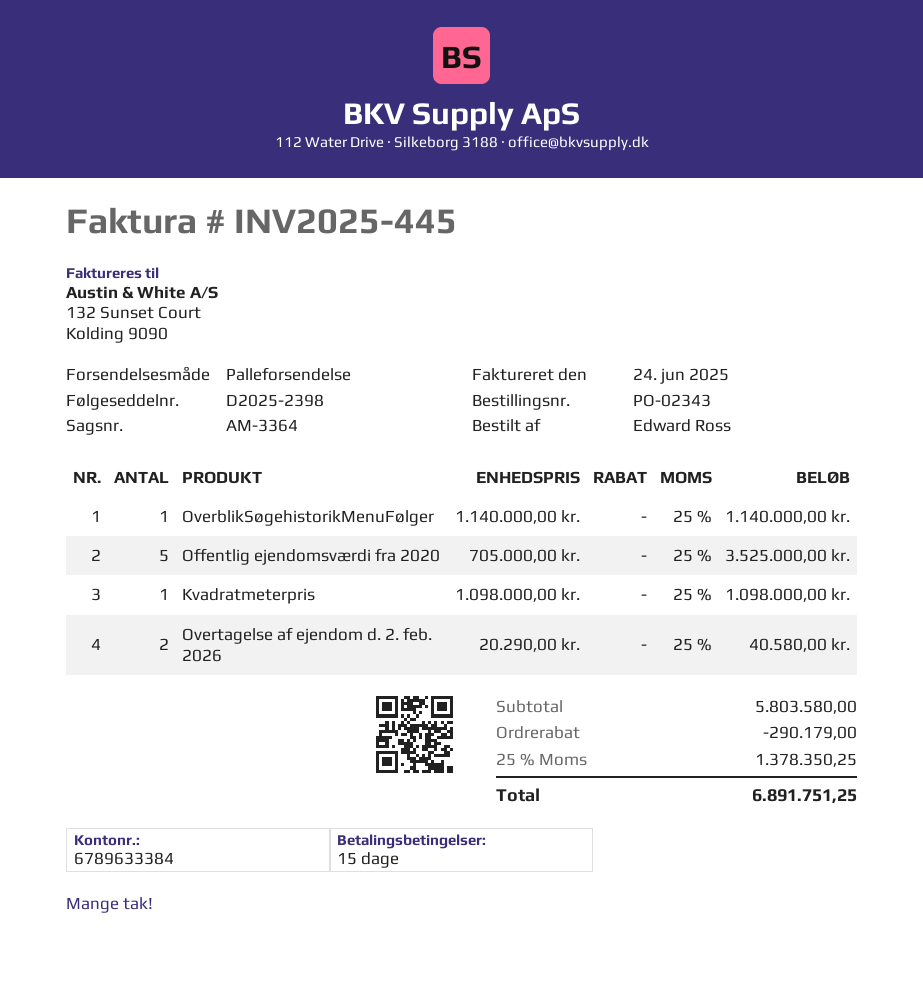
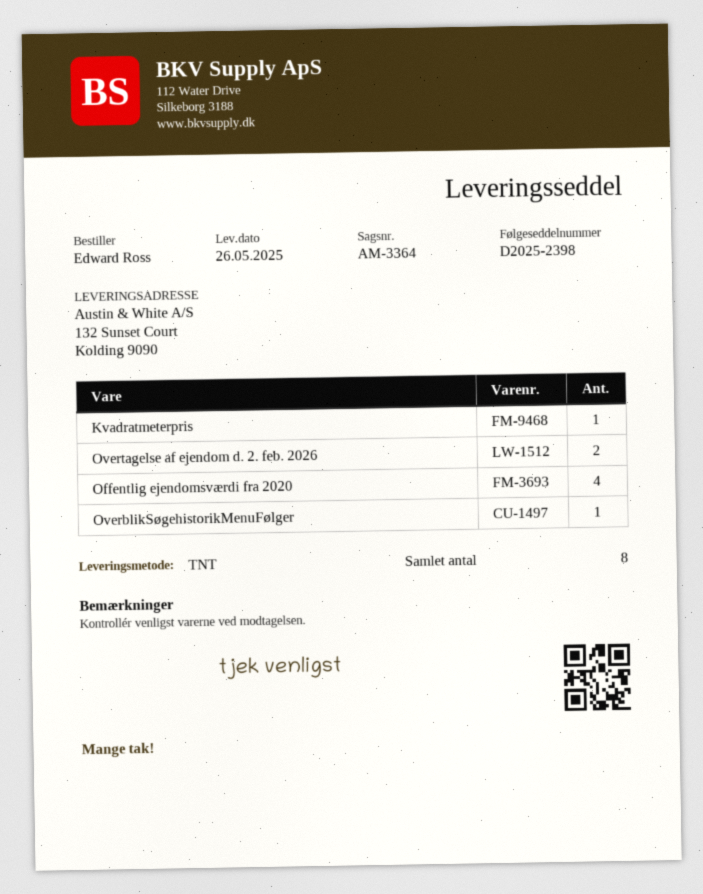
shipping method: pallet freight -> TNT
Offentlig ejendomsværdi fra 2020: 5 -> 4

